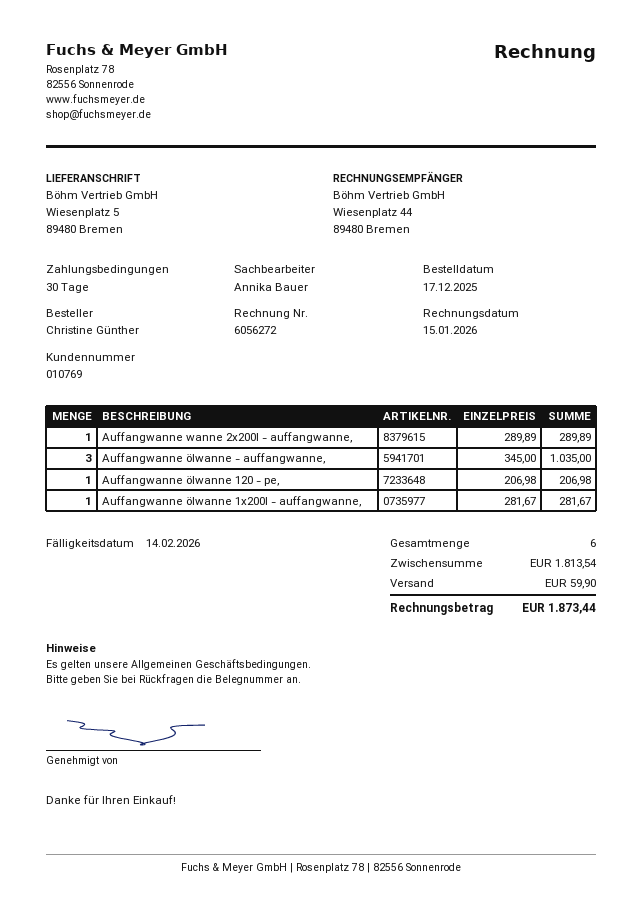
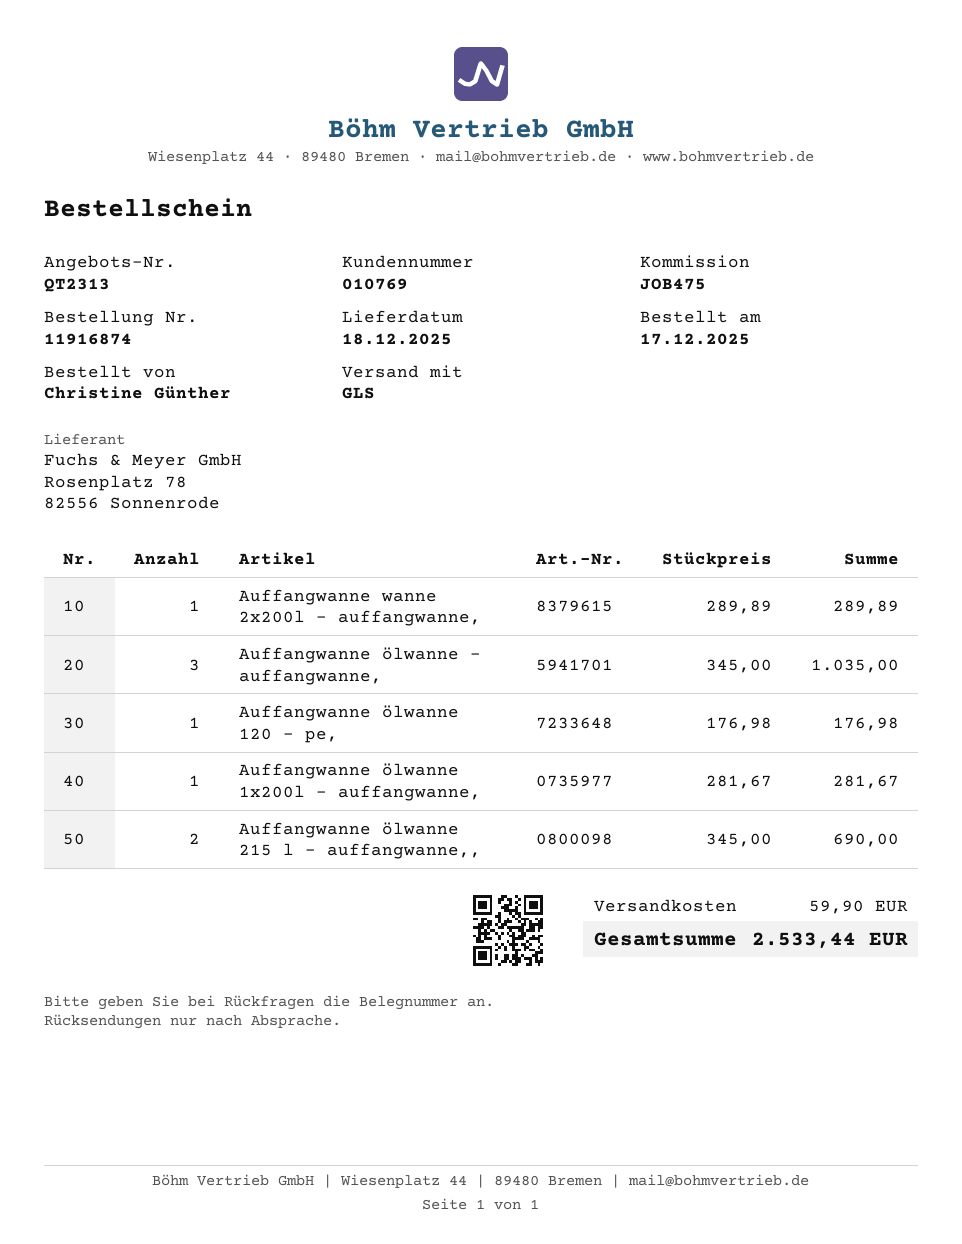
Auffangwanne ölwanne 120 - pe,: 1 x 206.98 = 206.98 -> 1 x 176.98 = 176.98
Auffangwanne ölwanne 215 l - auffangwanne,,: none -> 2 x 345.00 = 690.00
total: 1873.44 -> 2533.44

